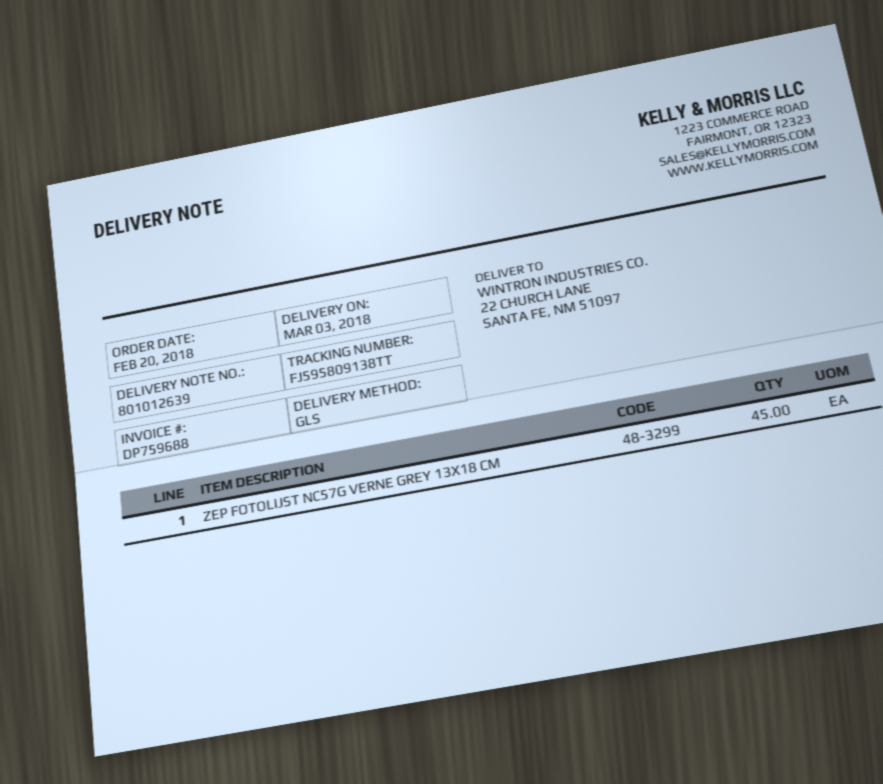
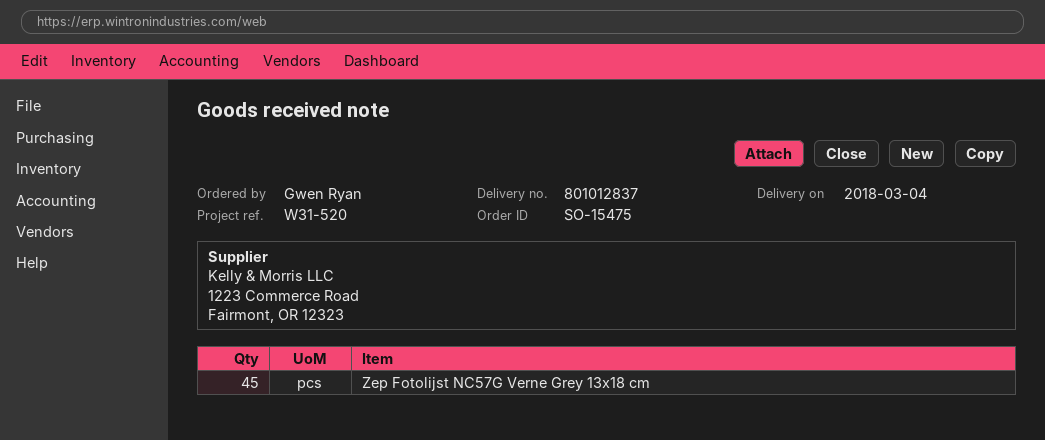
delivery note number: 801012639 -> 801012837
delivery date: 2018-03-03 -> 2018-03-04

